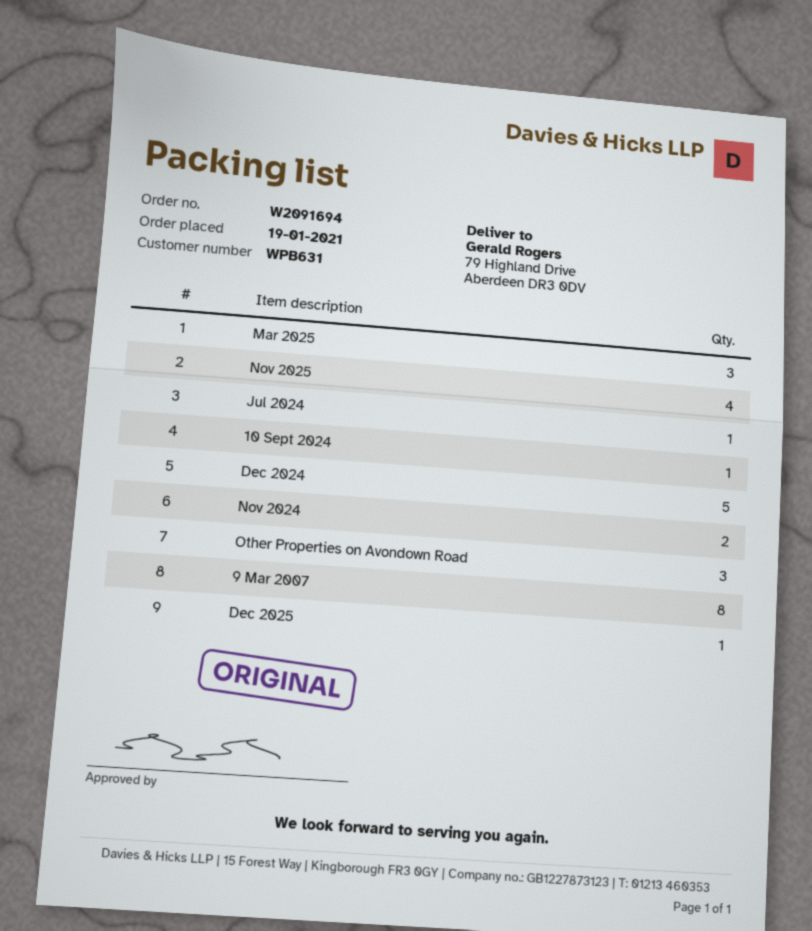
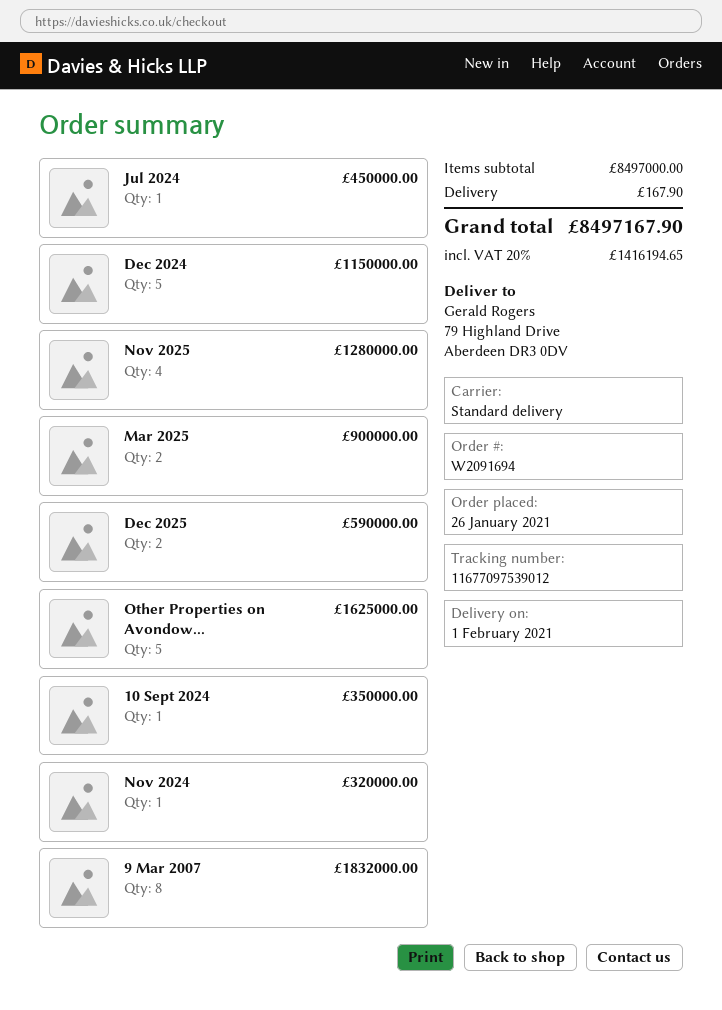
order date: 2021-01-19 -> 2021-01-26
Mar 2025: 3 -> 2
Nov 2024: 2 -> 1
Other Properties on Avondown Road: 3 -> 5
Dec 2025: 1 -> 2

